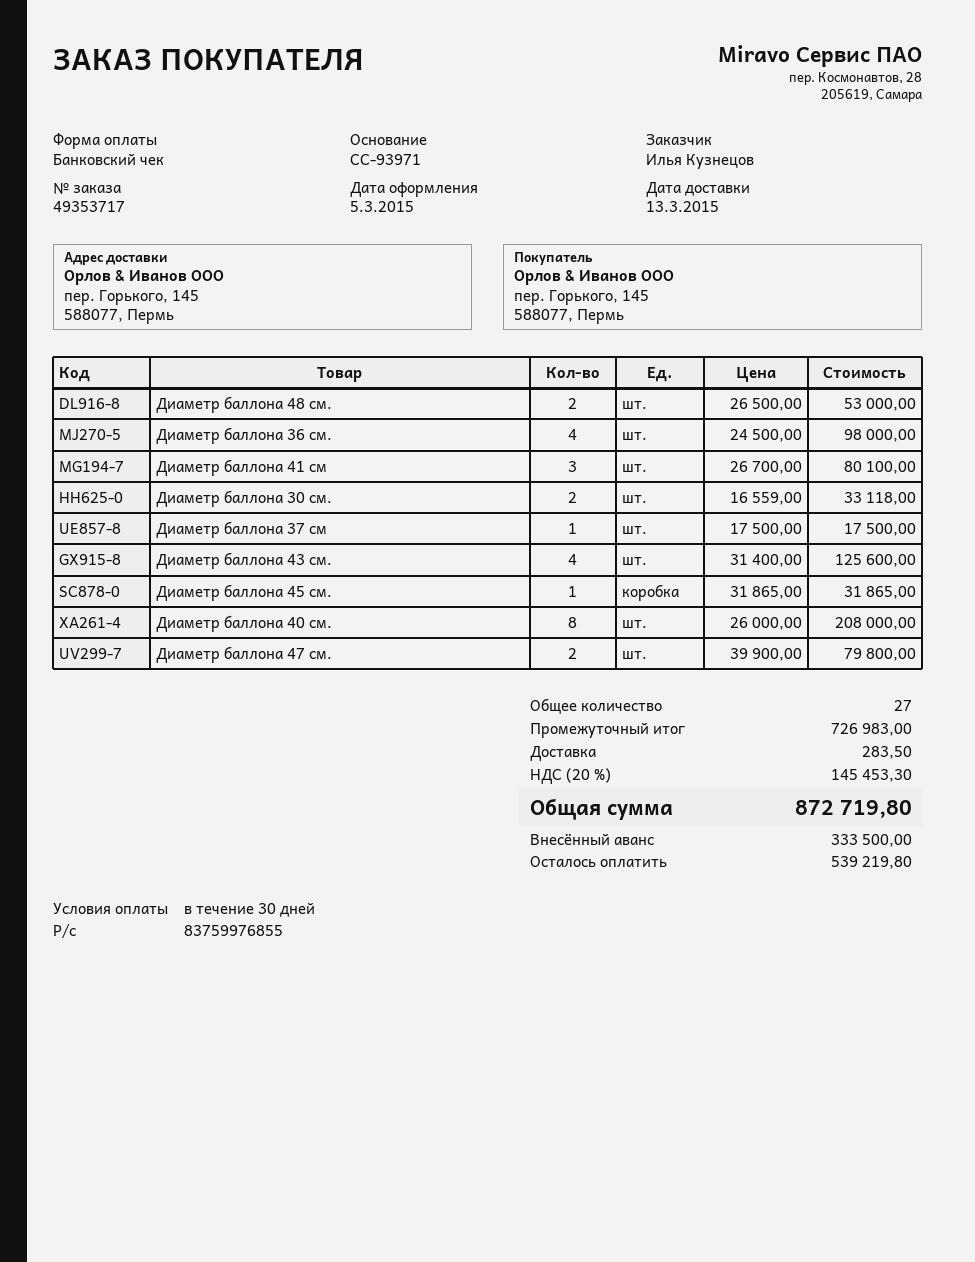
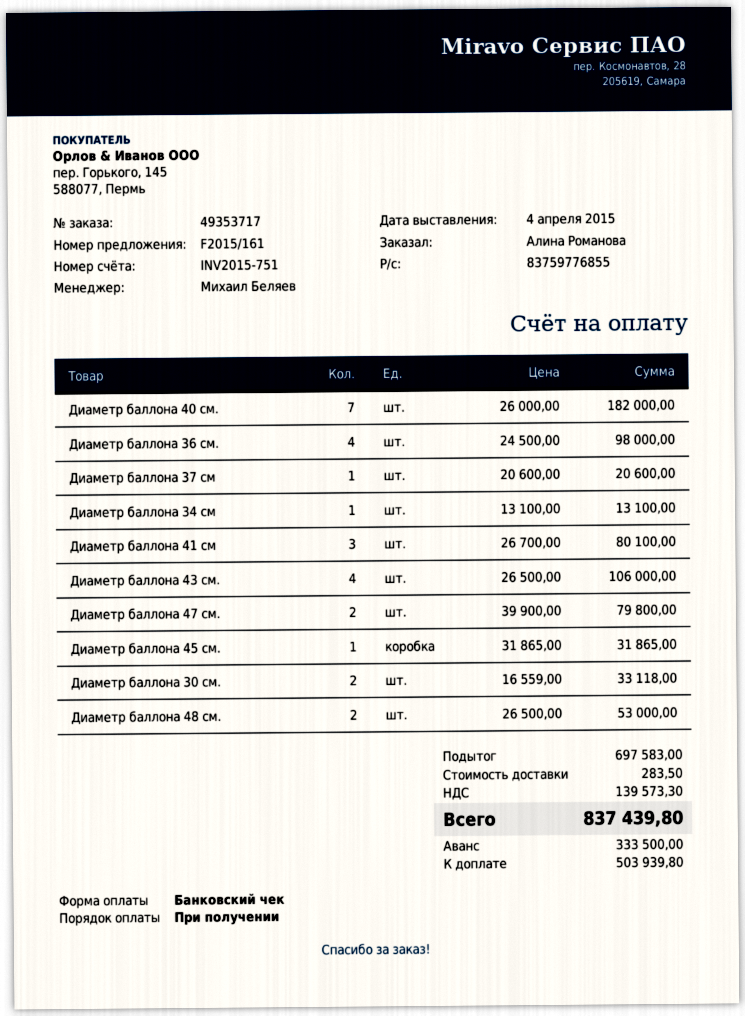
payment terms: 30 days -> on receipt
ordered by: Илья Кузнецов -> Алина Романова
bank account: 83759976855 -> 83759776855
Диаметр баллона 37 см: 1 x 17500.00 = 17500.00 -> 1 x 20600.00 = 20600.00
Диаметр баллона 43 см.: 4 x 31400.00 = 125600.00 -> 4 x 26500.00 = 106000.00
Диаметр баллона 40 см.: 8 x 26000.00 = 208000.00 -> 7 x 26000.00 = 182000.00
Диаметр баллона 34 см: none -> 1 x 13100.00 = 13100.00
subtotal: 726983.00 -> 697583.00
tax: 145453.30 -> 139573.30
total: 872719.80 -> 837439.80
balance: 539219.80 -> 503939.80

